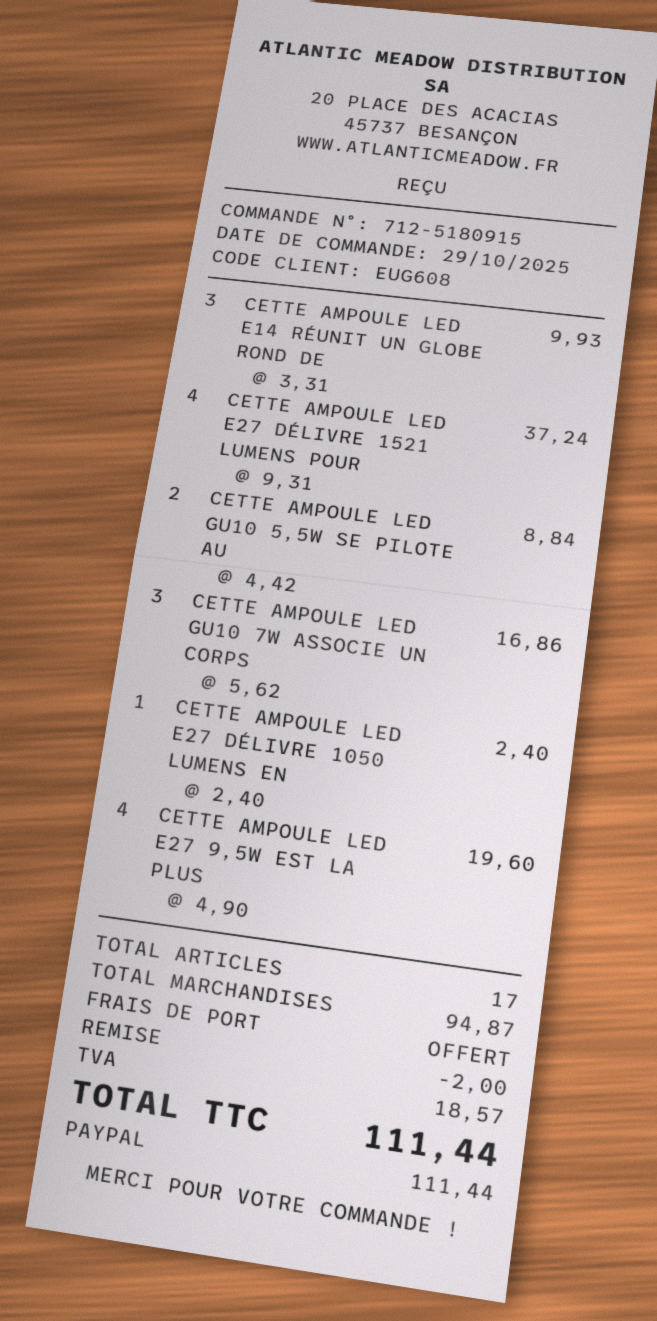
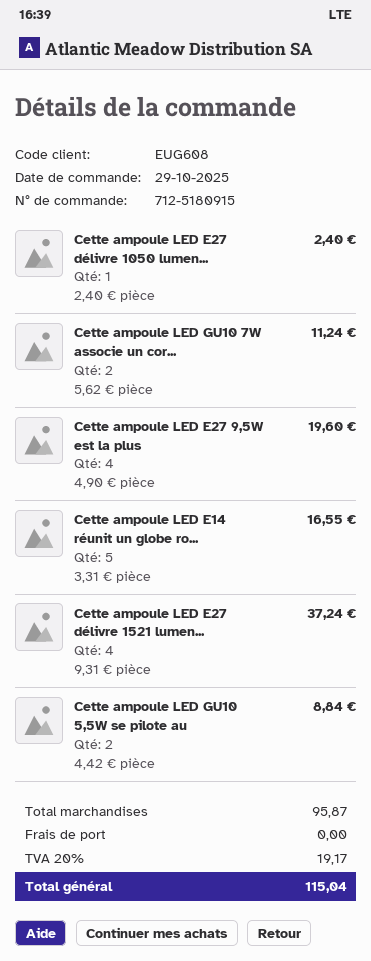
CETTE AMPOULE LED E14 RÉUNIT UN GLOBE ROND DE: 3 x 3.31 = 9.93 -> 5 x 3.31 = 16.55
CETTE AMPOULE LED GU10 7W ASSOCIE UN CORPS: 3 x 5.62 = 16.86 -> 2 x 5.62 = 11.24
subtotal: 94.87 -> 95.87
discount: 2.00 -> none
tax: 18.57 -> 19.17
total: 111.44 -> 115.04

